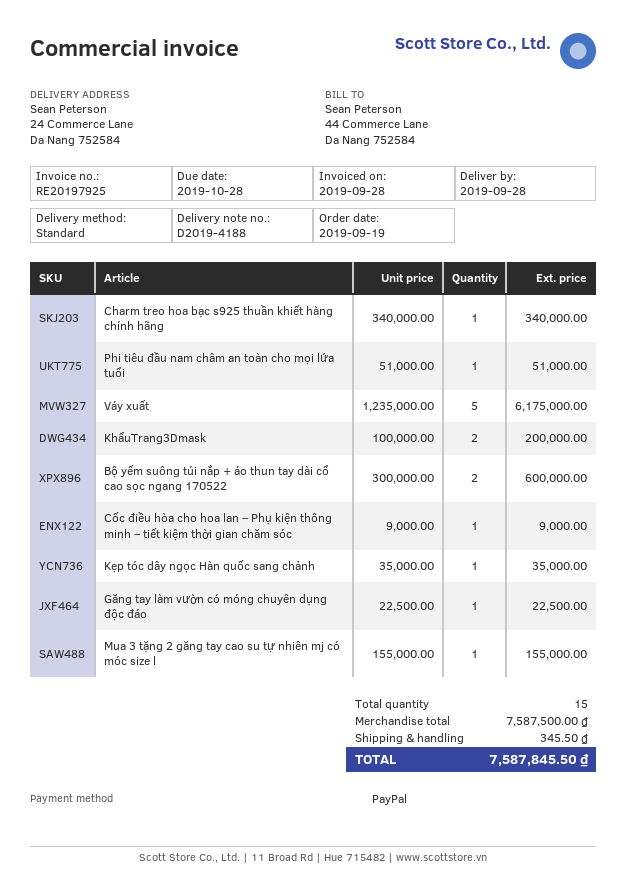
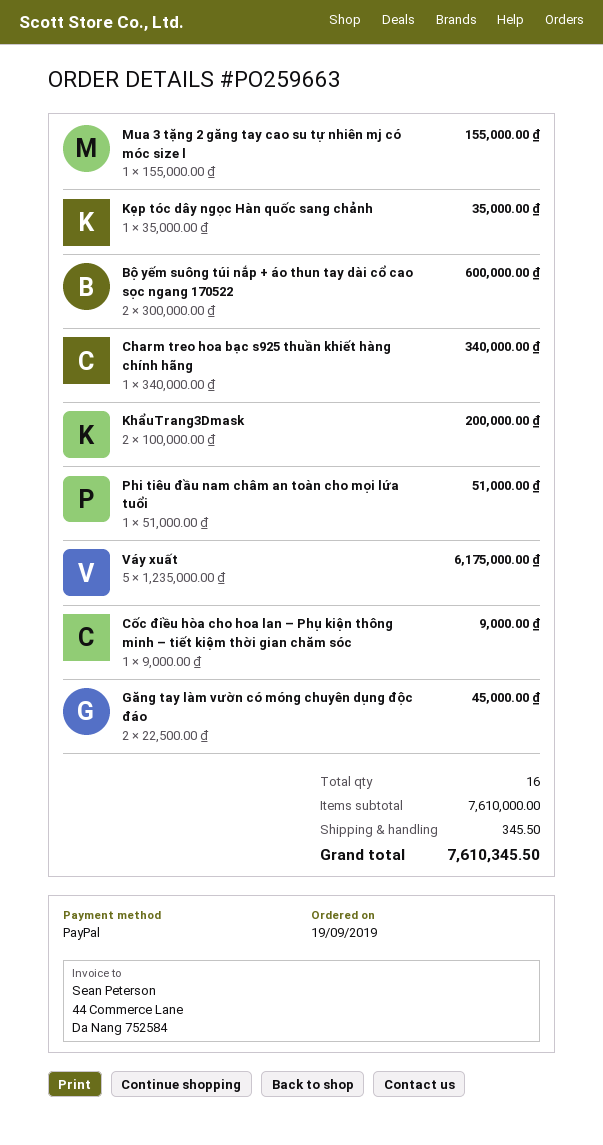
Găng tay làm vườn có móng chuyên dụng độc đáo: 1 x 22500.00 = 22500.00 -> 2 x 22500.00 = 45000.00
total quantity: 15 -> 16
subtotal: 7587500.00 -> 7610000.00
total: 7587845.50 -> 7610345.50

